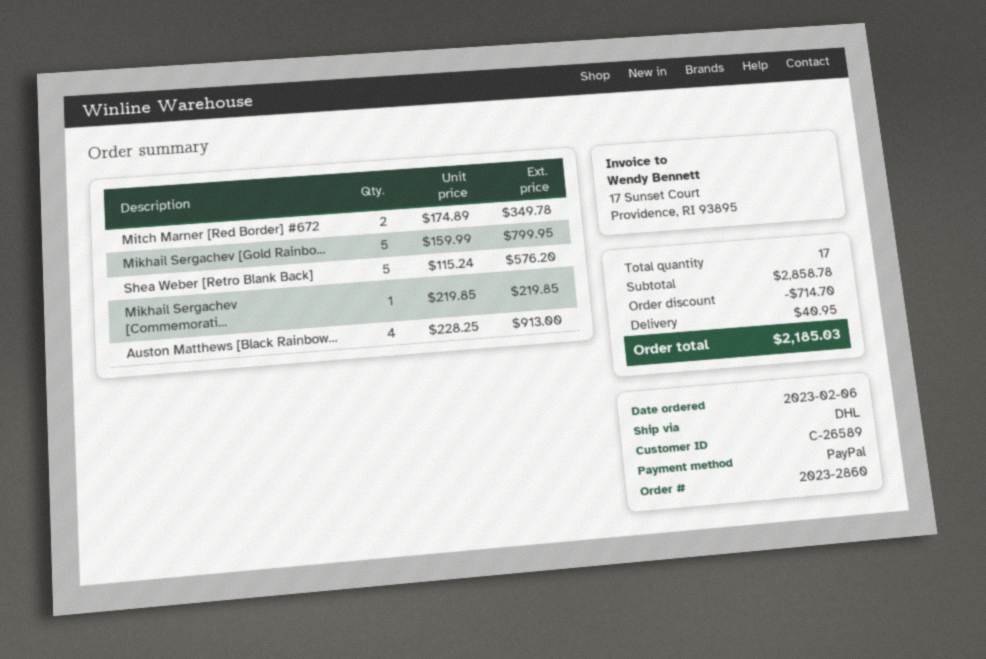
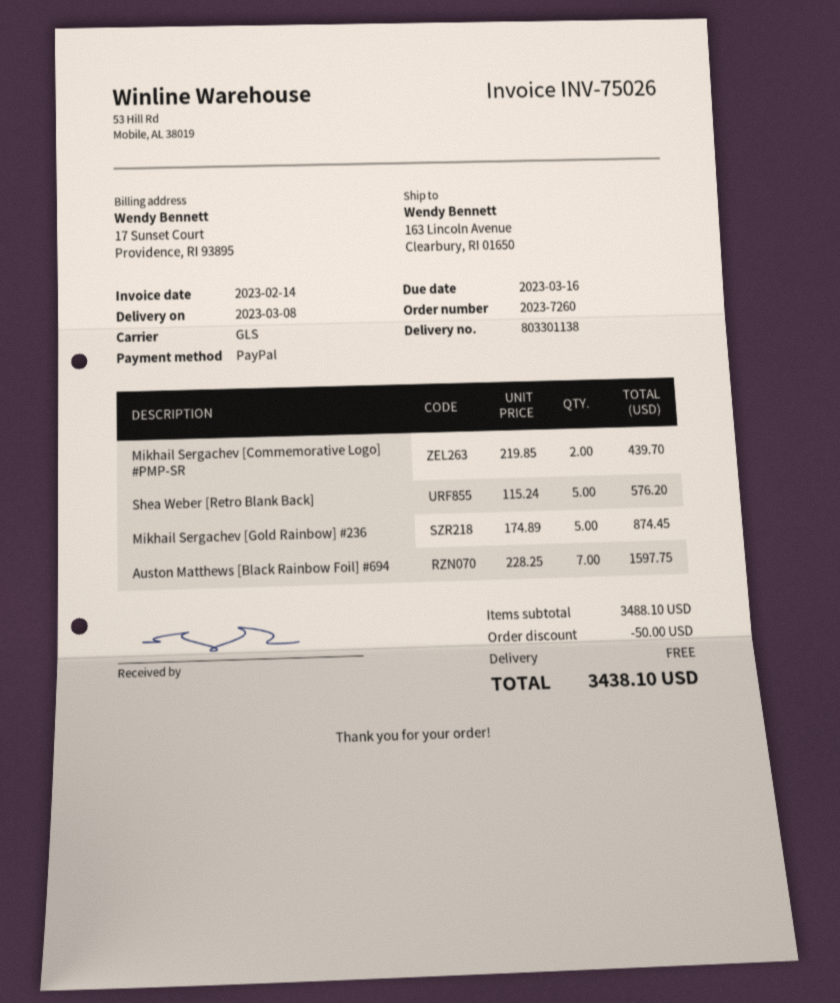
order number: 2023-2860 -> 2023-7260
shipping method: DHL -> GLS
Mitch Marner [Red Border] #672: 2 x 174.89 = 349.78 -> none
Mikhail Sergachev [Gold Rainbo...: 5 x 159.99 = 799.95 -> 5 x 174.89 = 874.45
Mikhail Sergachev [Commemorati...: 1 x 219.85 = 219.85 -> 2 x 219.85 = 439.70
Auston Matthews [Black Rainbow...: 4 x 228.25 = 913.00 -> 7 x 228.25 = 1597.75
subtotal: 2858.78 -> 3488.10
discount: 714.70 -> 50.00
shipping: 40.95 -> 0.00
total: 2185.03 -> 3438.10

